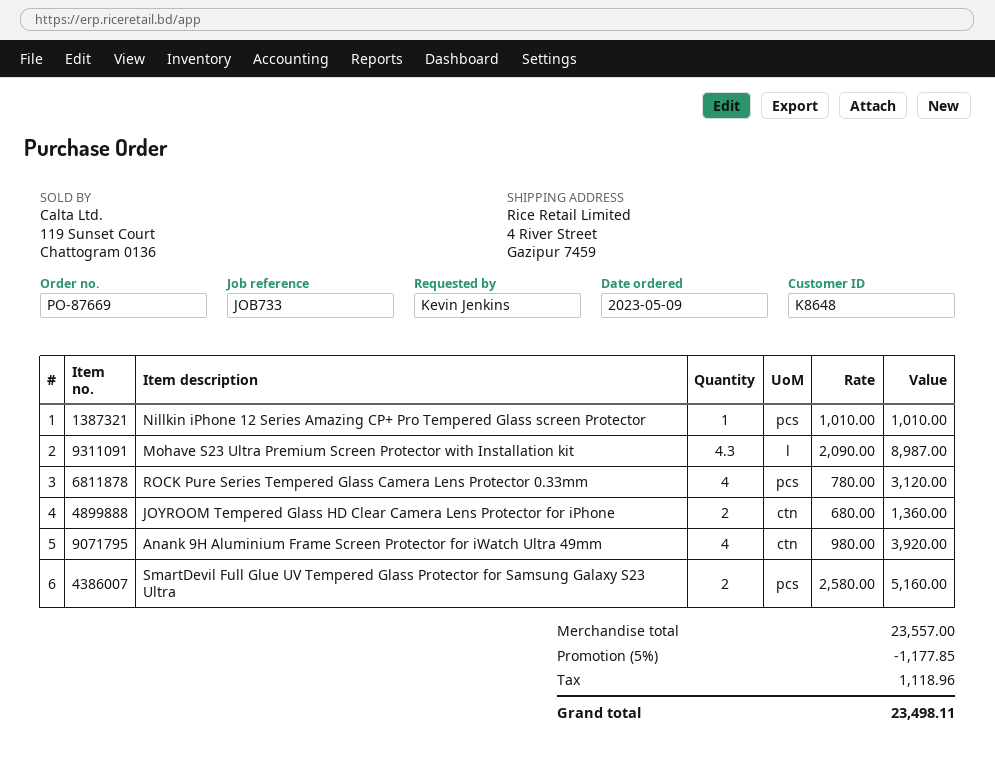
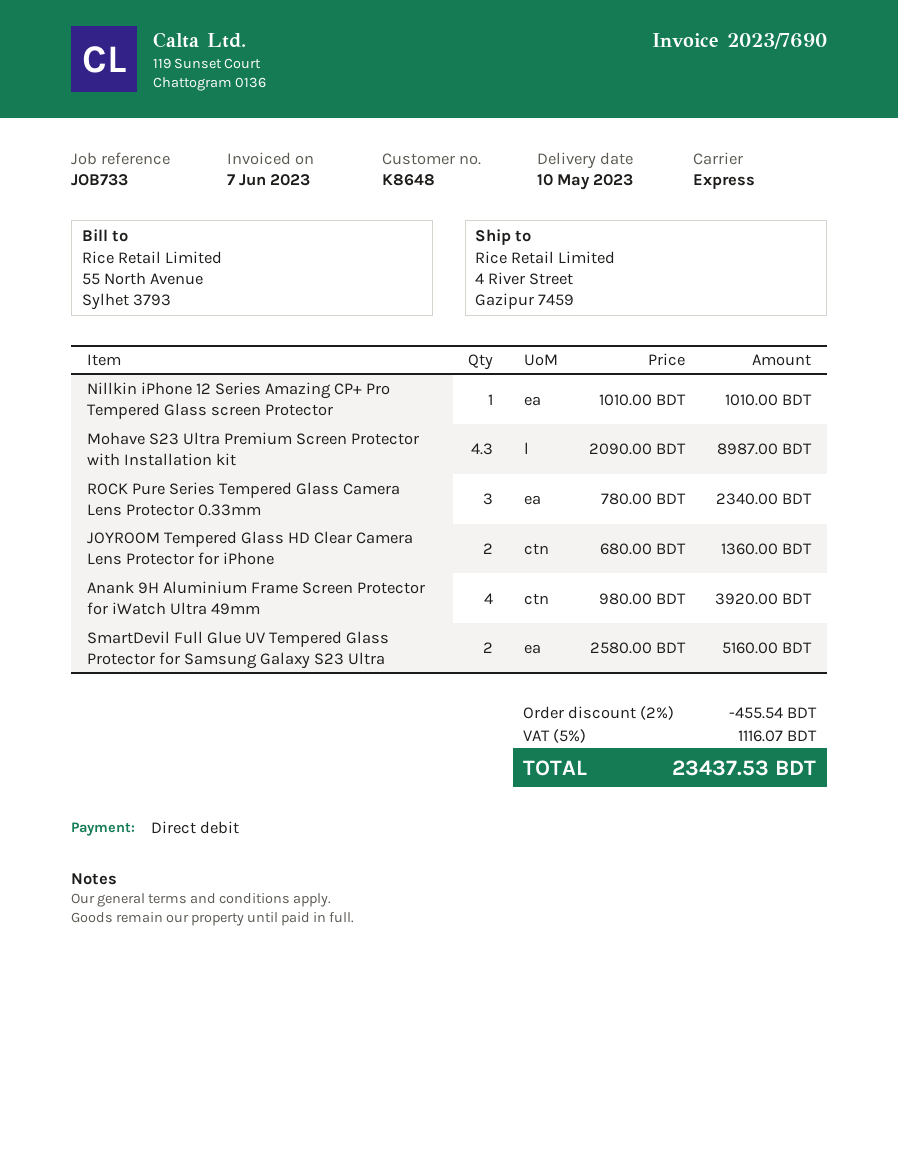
ROCK Pure Series Tempered Glass Camera Lens Protector 0.33mm: 4 x 780.00 = 3120.00 -> 3 x 780.00 = 2340.00
discount: 5% = 1177.85 -> 2% = 455.54
tax: 1118.96 -> 1116.07
total: 23498.11 -> 23437.53

